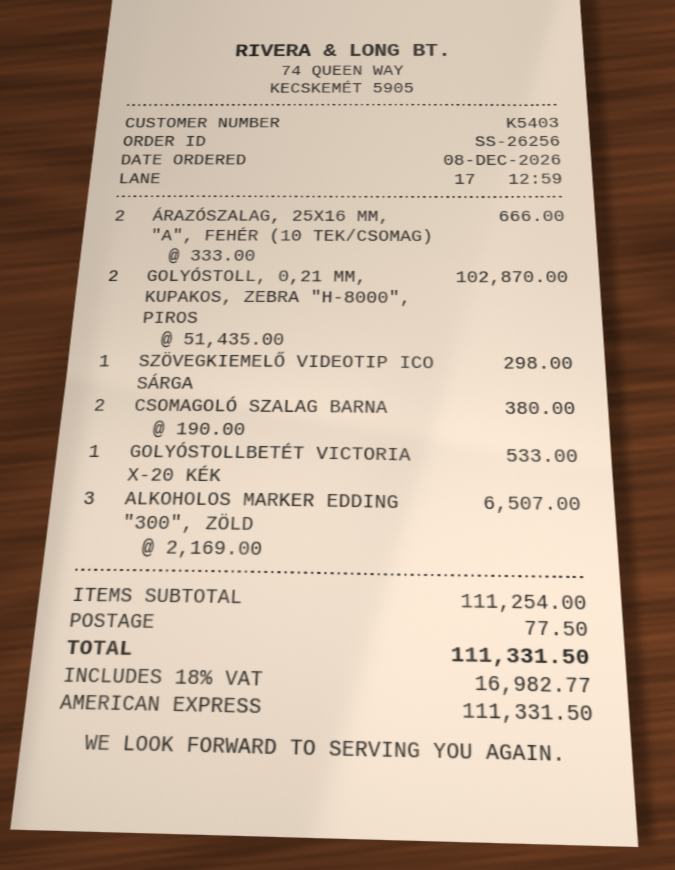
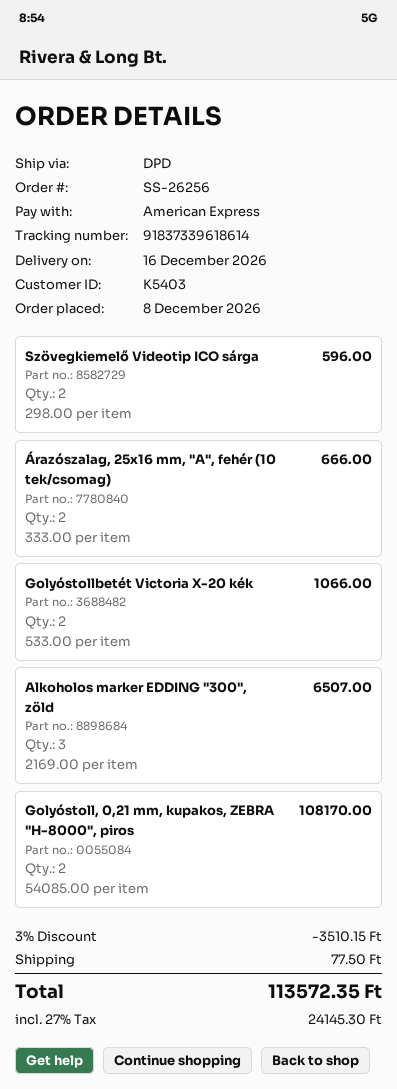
GOLYÓSTOLL, 0,21 MM, KUPAKOS, ZEBRA "H-8000", PIROS: 2 x 51435.00 = 102870.00 -> 2 x 54085.00 = 108170.00
SZÖVEGKIEMELŐ VIDEOTIP ICO SÁRGA: 1 x 298.00 = 298.00 -> 2 x 298.00 = 596.00
CSOMAGOLÓ SZALAG BARNA: 2 x 190.00 = 380.00 -> none
GOLYÓSTOLLBETÉT VICTORIA X-20 KÉK: 1 x 533.00 = 533.00 -> 2 x 533.00 = 1066.00
discount: none -> 3% = 3510.15
tax: 18% = 16982.77 -> 27% = 24145.30
total: 111331.50 -> 113572.35

